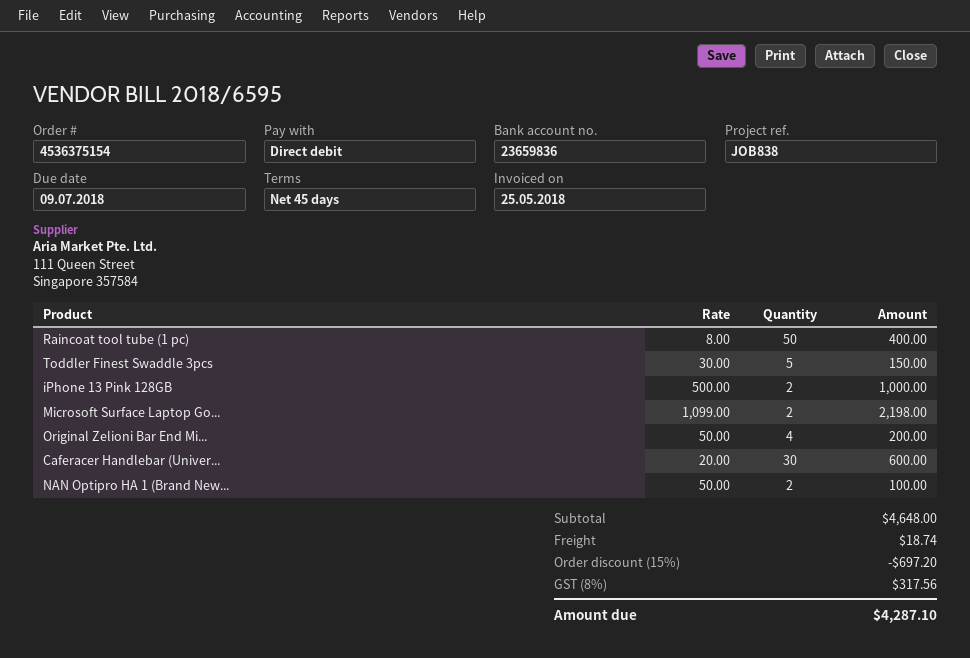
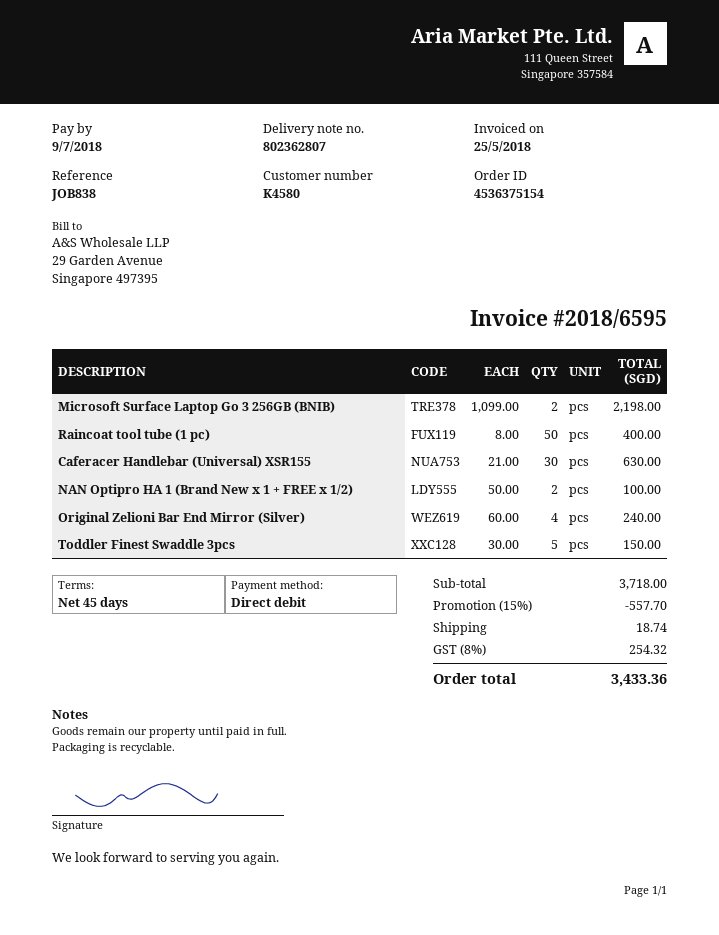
iPhone 13 Pink 128GB: 2 x 500.00 = 1000.00 -> none
Original Zelioni Bar End Mi...: 4 x 50.00 = 200.00 -> 4 x 60.00 = 240.00
Caferacer Handlebar (Univer...: 30 x 20.00 = 600.00 -> 30 x 21.00 = 630.00
subtotal: 4648.00 -> 3718.00
discount: 15% = 697.20 -> 15% = 557.70
tax: 8% = 317.56 -> 8% = 254.32
total: 4287.10 -> 3433.36

